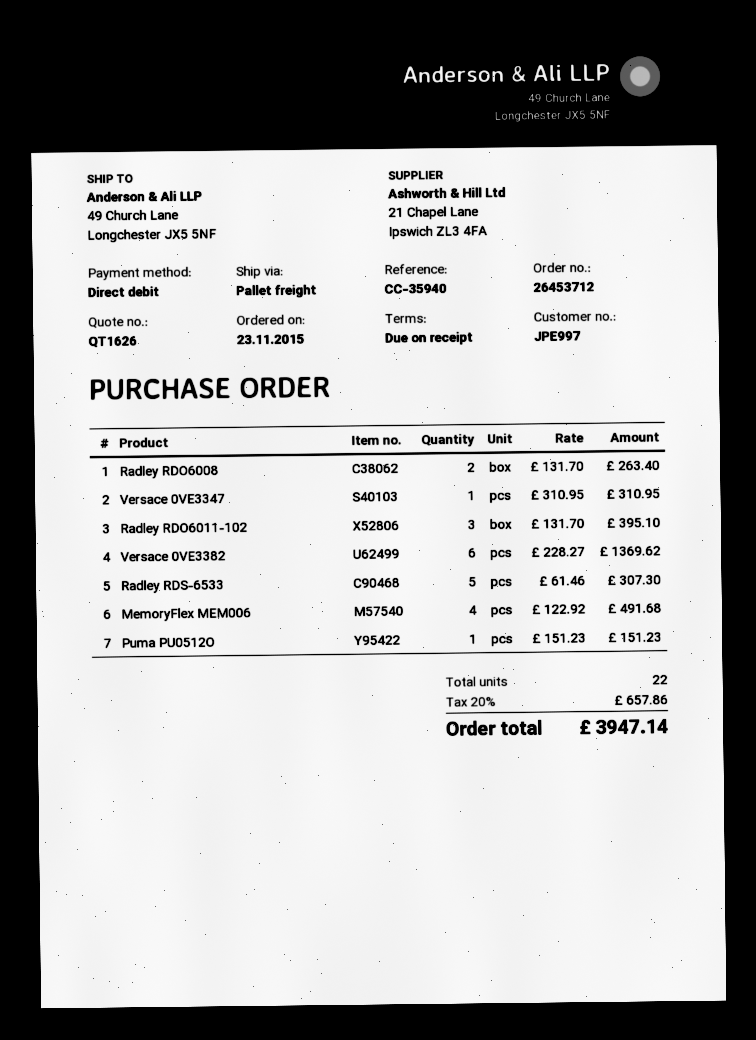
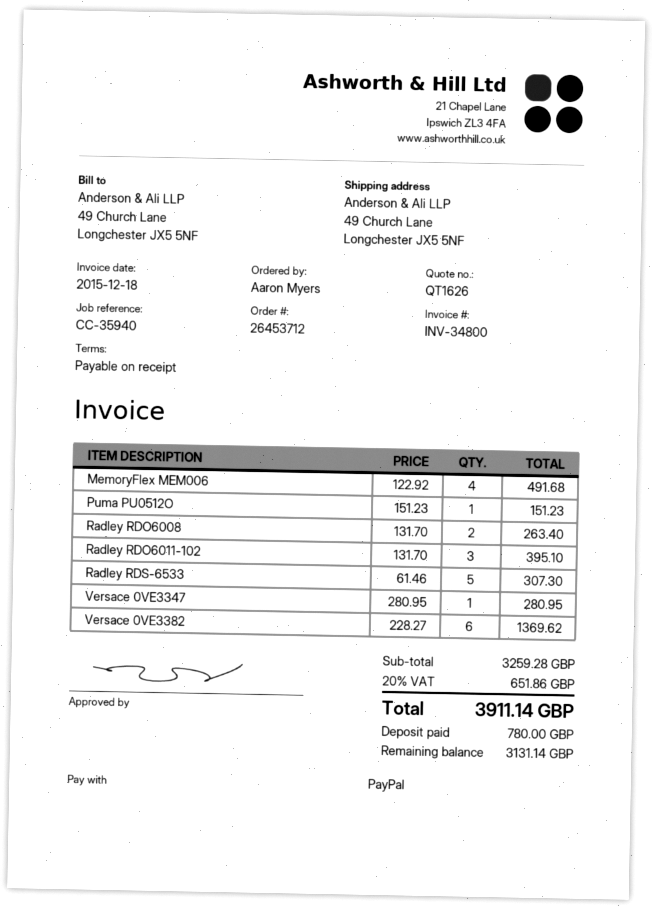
payment method: direct debit -> PayPal
Versace 0VE3347: 1 x 310.95 = 310.95 -> 1 x 280.95 = 280.95
tax: 20% = 657.86 -> 20% = 651.86
total: 3947.14 -> 3911.14

